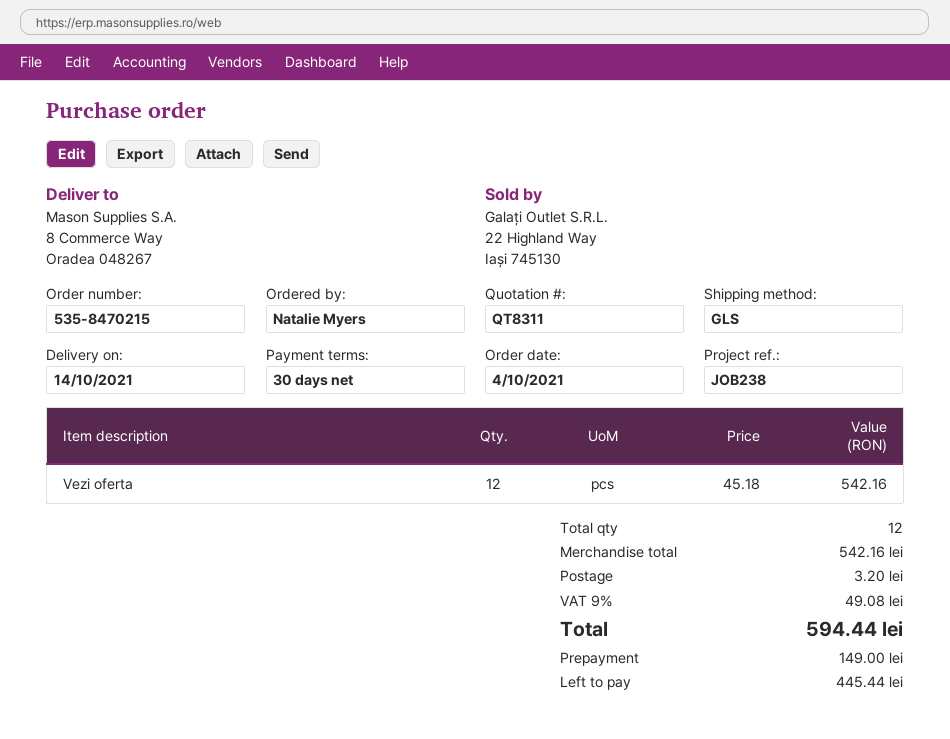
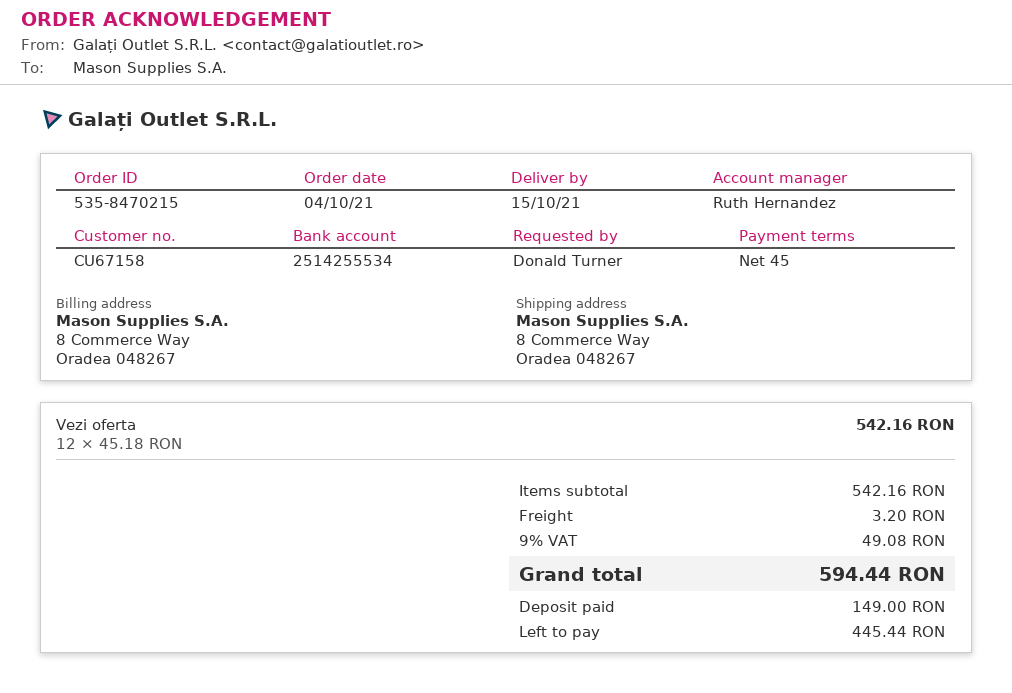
delivery date: 2021-10-14 -> 2021-10-15
payment terms: 30 days -> 45 days
ordered by: Natalie Myers -> Donald Turner

